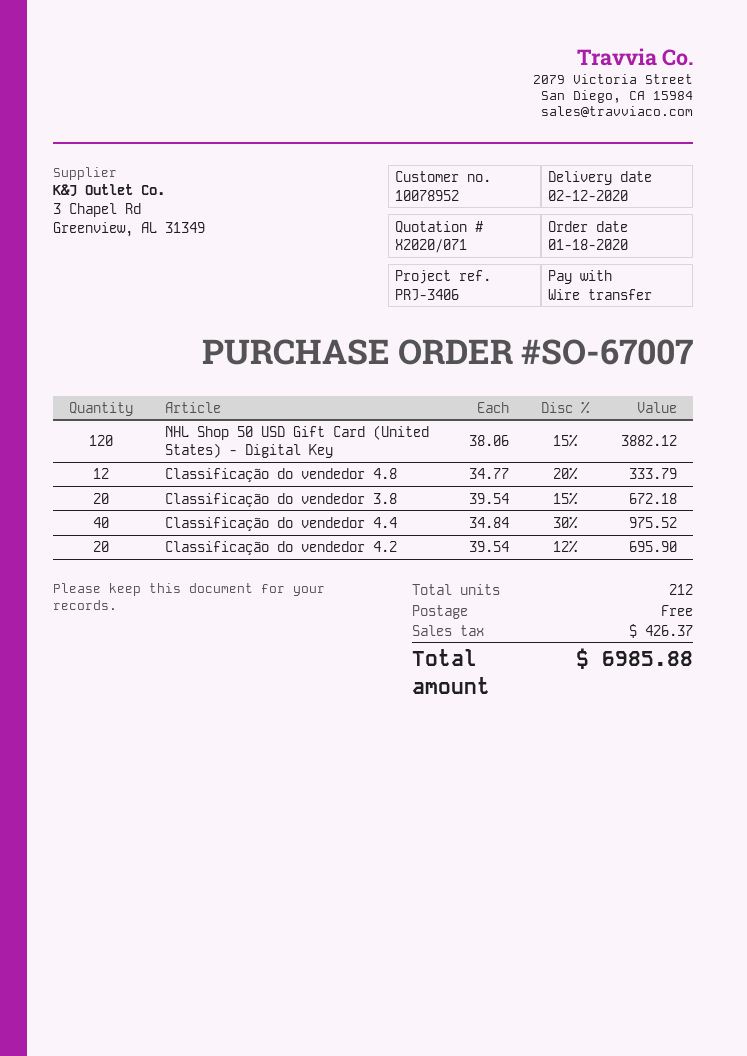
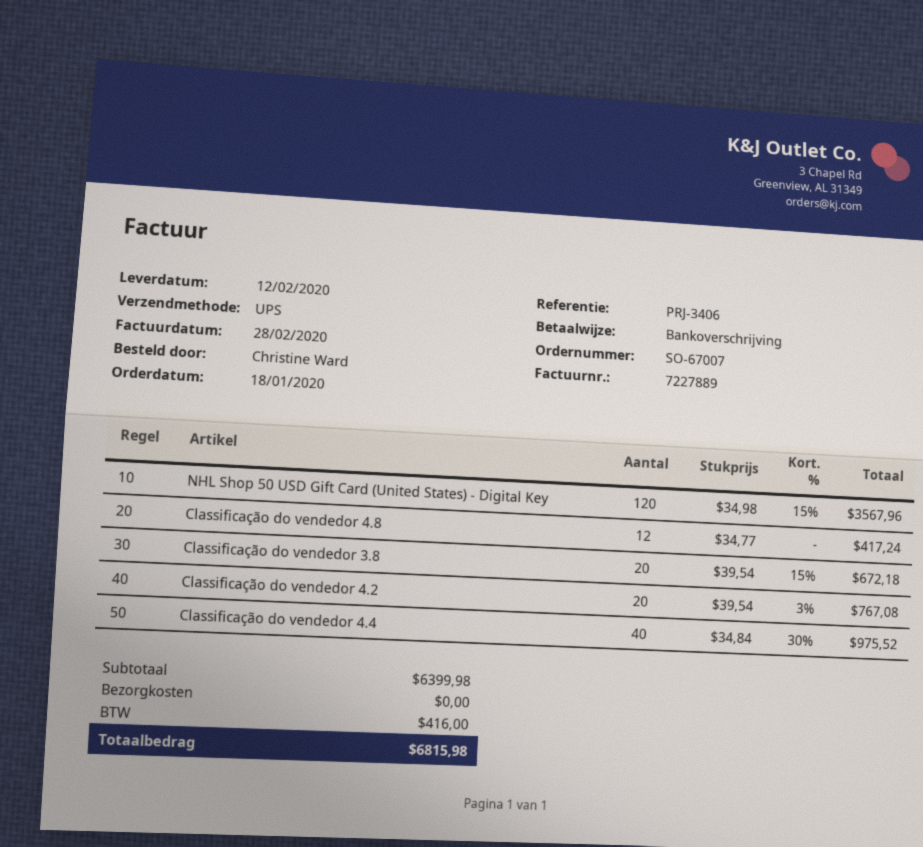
NHL Shop 50 USD Gift Card (United States) - Digital Key: 120 x 38.06 - 15% = 3882.12 -> 120 x 34.98 - 15% = 3567.96
Classificação do vendedor 4.8: 12 x 34.77 - 20% = 333.79 -> 12 x 34.77 = 417.24
Classificação do vendedor 4.2: 20 x 39.54 - 12% = 695.90 -> 20 x 39.54 - 3% = 767.08
tax: 426.37 -> 416.00
total: 6985.88 -> 6815.98

